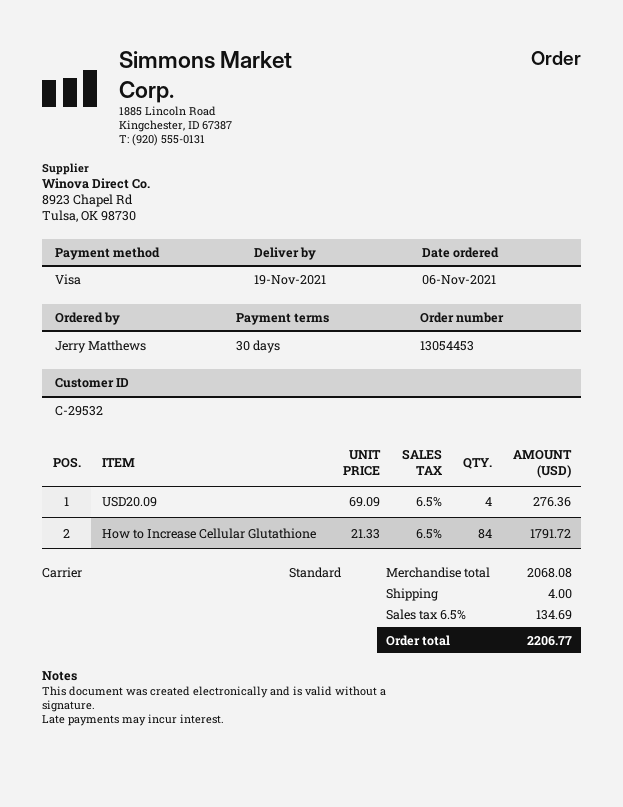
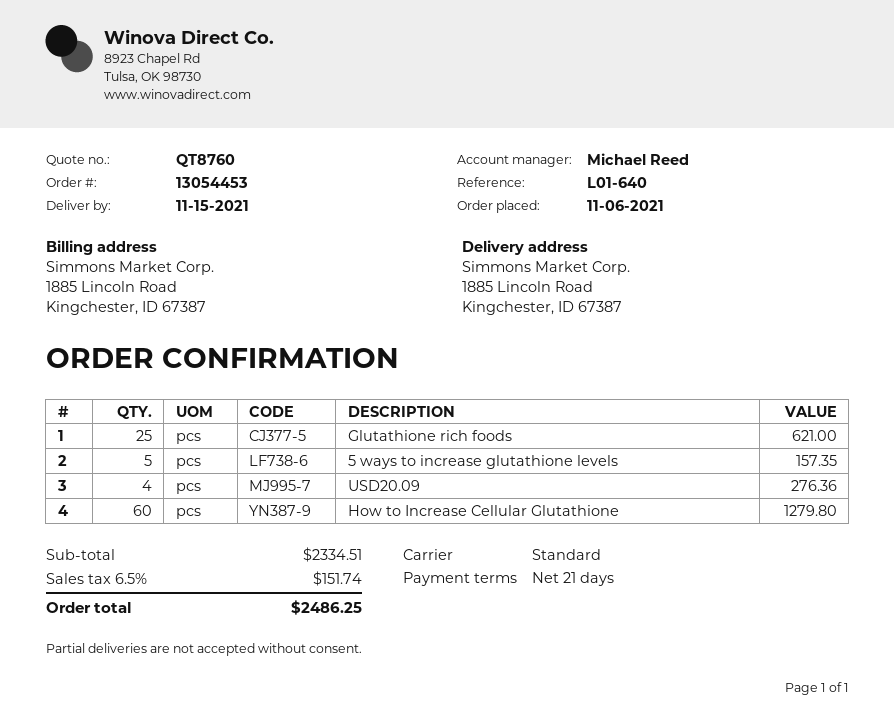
delivery date: 2021-11-19 -> 2021-11-15
payment terms: 30 days -> 21 days
How to Increase Cellular Glutathione: 84 for 1791.72 -> 60 for 1279.80
Glutathione rich foods: none -> 25 for 621.00
5 ways to increase glutathione levels: none -> 5 for 157.35
subtotal: 2068.08 -> 2334.51
shipping: 4.00 -> none
tax: 6.5% = 134.69 -> 6.5% = 151.74
total: 2206.77 -> 2486.25

